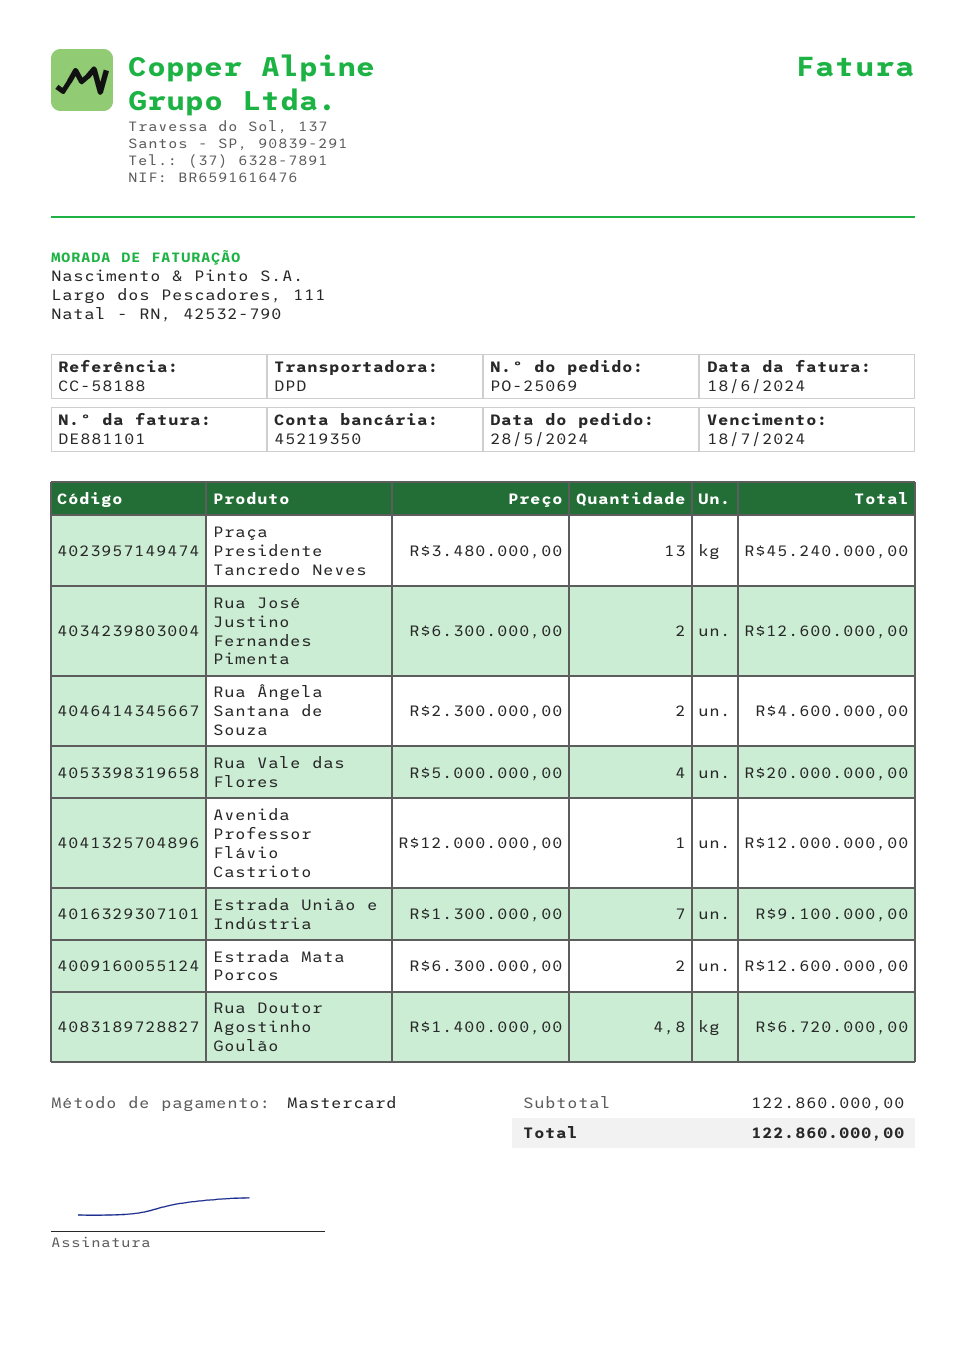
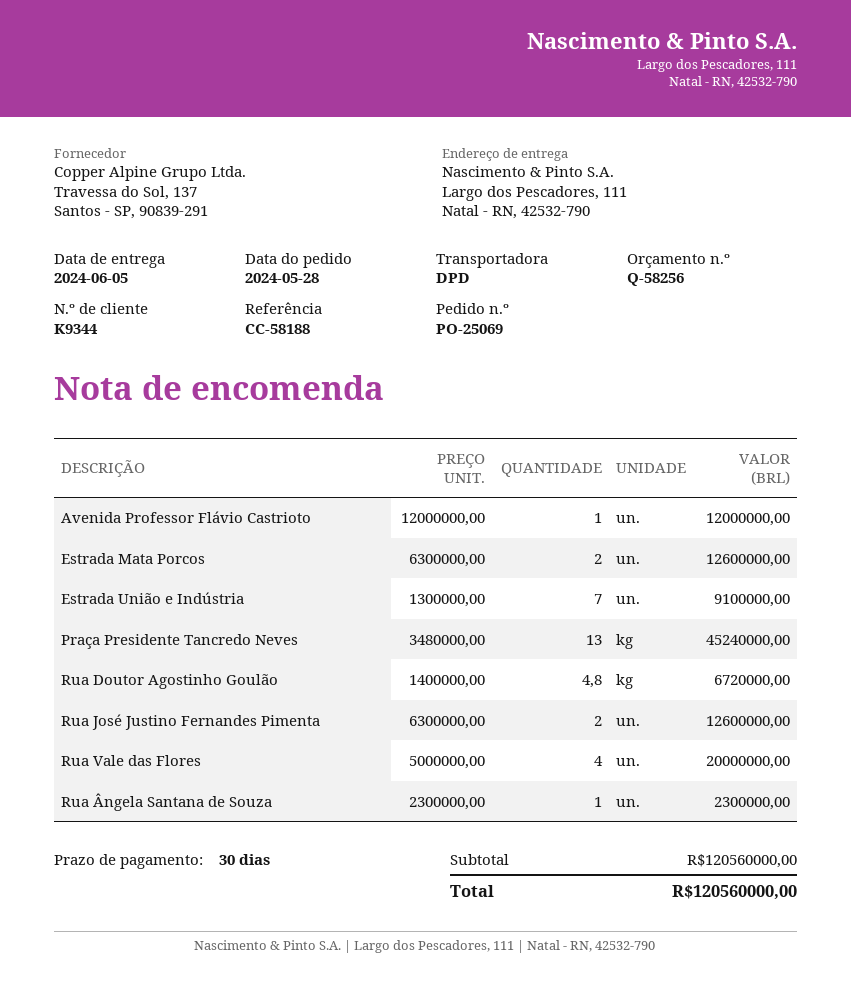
Rua Ângela Santana de Souza: 2 x 2300000.00 = 4600000.00 -> 1 x 2300000.00 = 2300000.00
subtotal: 122860000.00 -> 120560000.00
total: 122860000.00 -> 120560000.00

